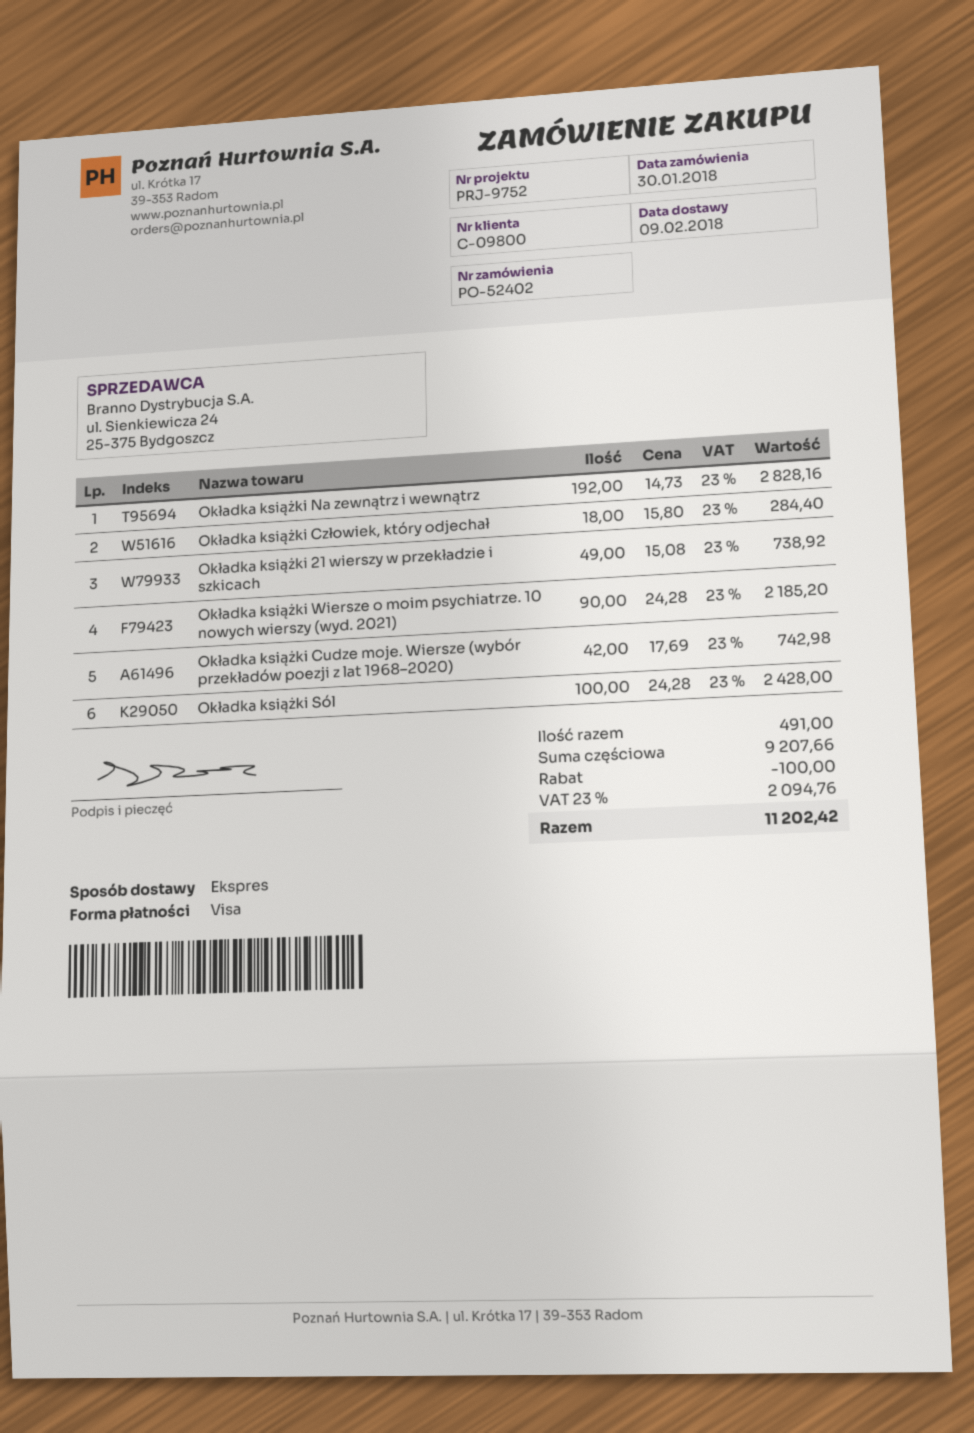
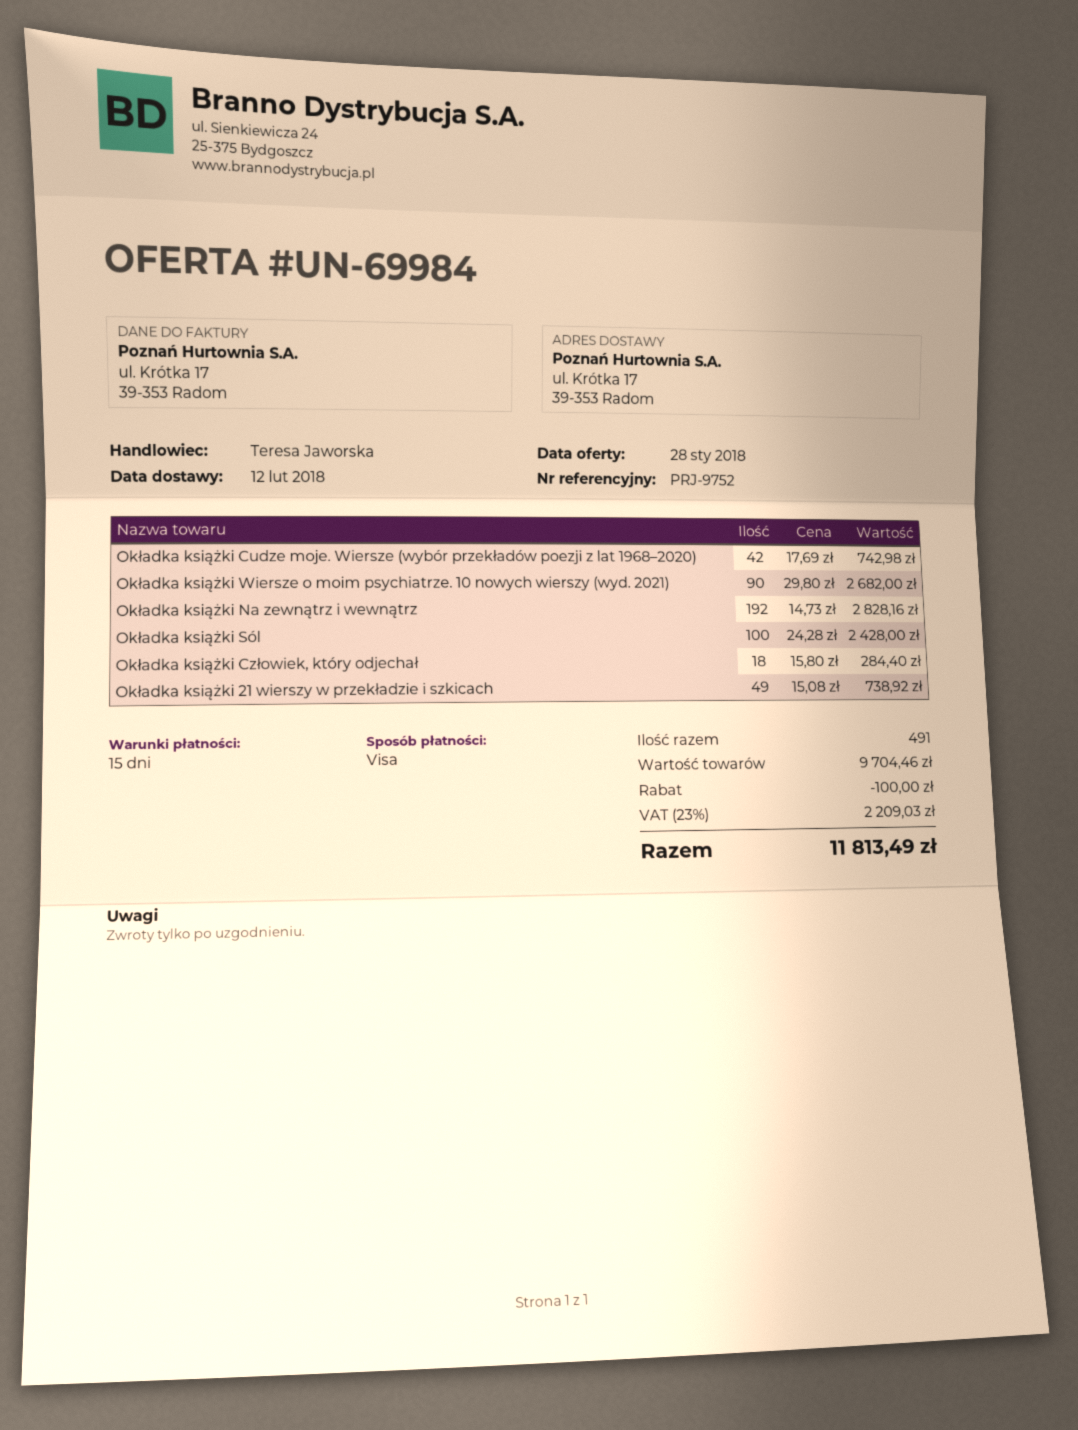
delivery date: 2018-02-09 -> 2018-02-12
Okładka książki Wiersze o moim psychiatrze. 10 nowych wierszy (wyd. 2021): 90 x 24.28 = 2185.20 -> 90 x 29.80 = 2682.00
subtotal: 9207.66 -> 9704.46
tax: 23% = 2094.76 -> 23% = 2209.03
total: 11202.42 -> 11813.49

